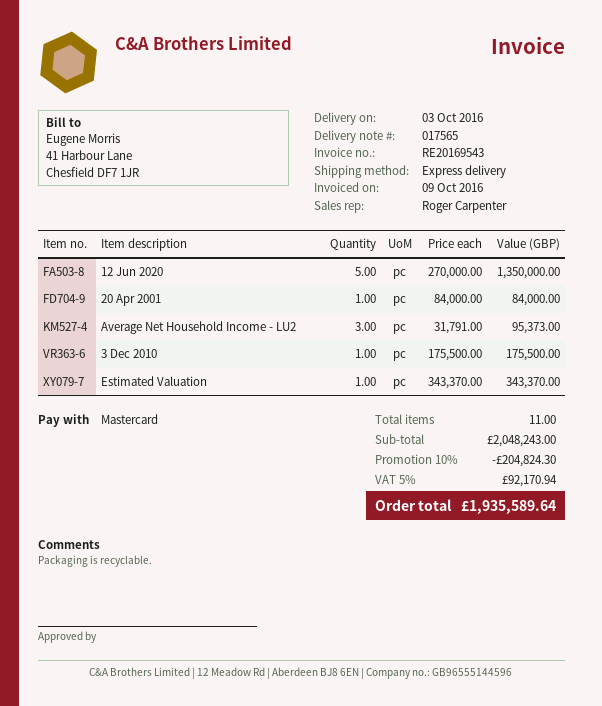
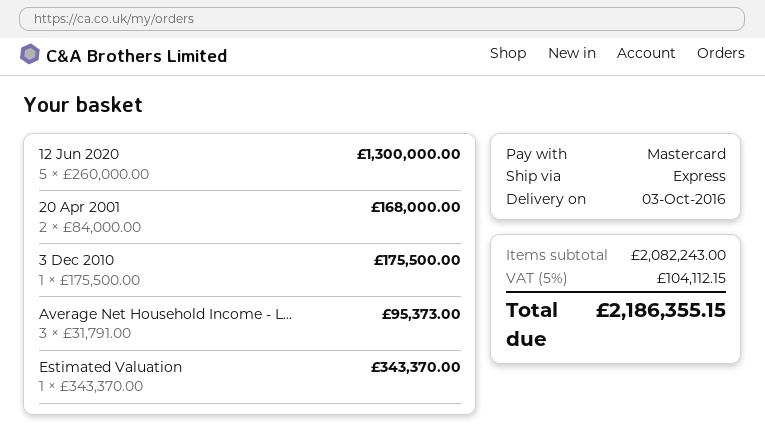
12 Jun 2020: 5 x 270000.00 = 1350000.00 -> 5 x 260000.00 = 1300000.00
20 Apr 2001: 1 x 84000.00 = 84000.00 -> 2 x 84000.00 = 168000.00
subtotal: 2048243.00 -> 2082243.00
discount: 10% = 204824.30 -> none
tax: 5% = 92170.94 -> 5% = 104112.15
total: 1935589.64 -> 2186355.15

